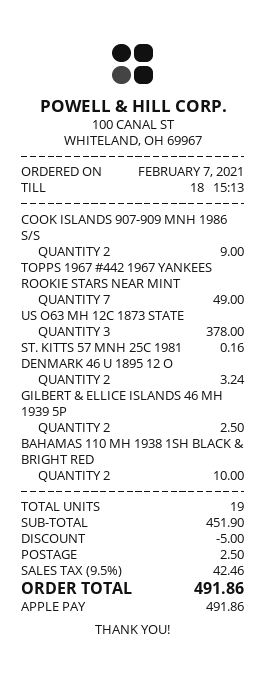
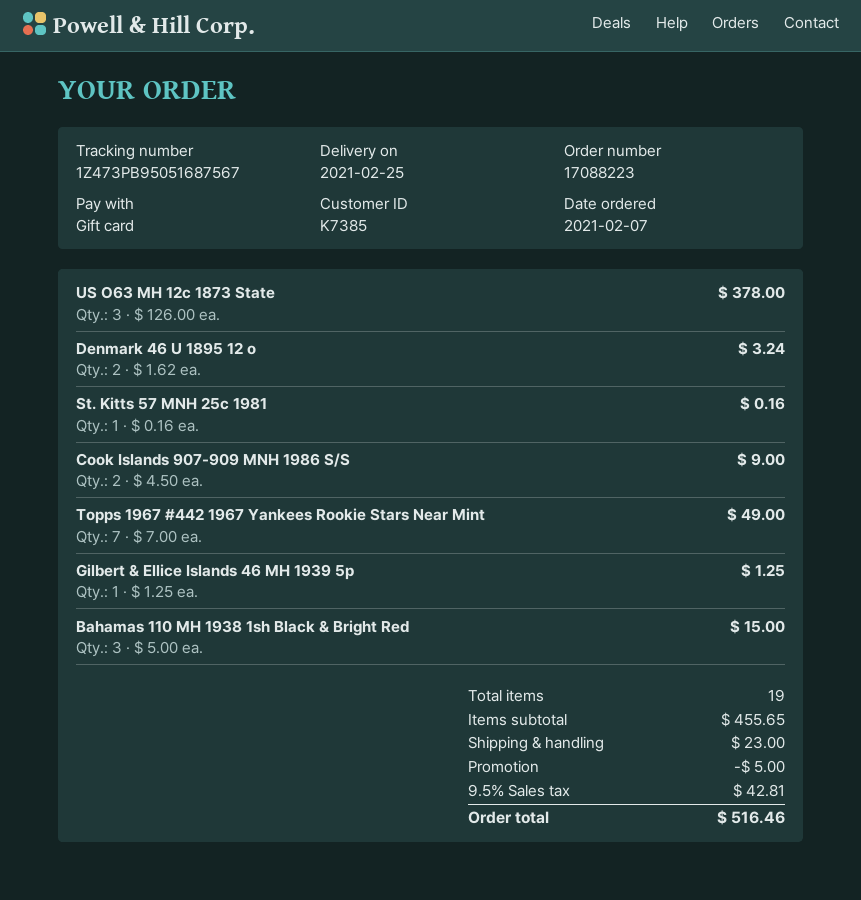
payment method: Apple Pay -> gift card
GILBERT & ELLICE ISLANDS 46 MH 1939 5P: 2 for 2.50 -> 1 for 1.25
BAHAMAS 110 MH 1938 1SH BLACK & BRIGHT RED: 2 for 10.00 -> 3 for 15.00
subtotal: 451.90 -> 455.65
shipping: 2.50 -> 23.00
tax: 9.5% = 42.46 -> 9.5% = 42.81
total: 491.86 -> 516.46

